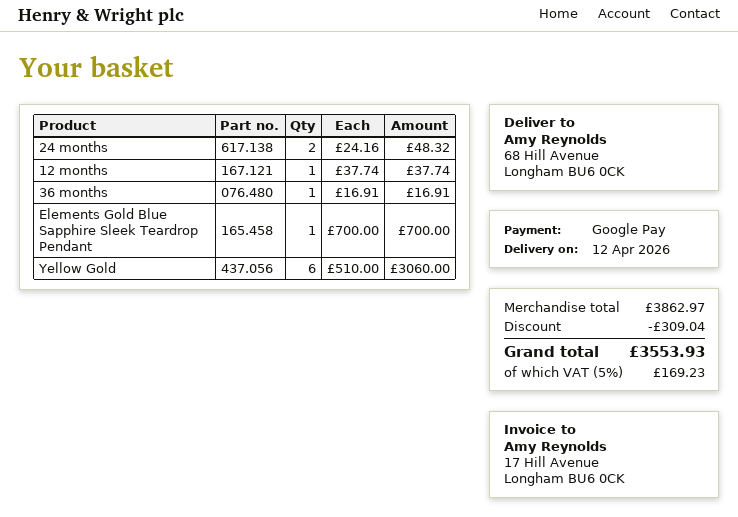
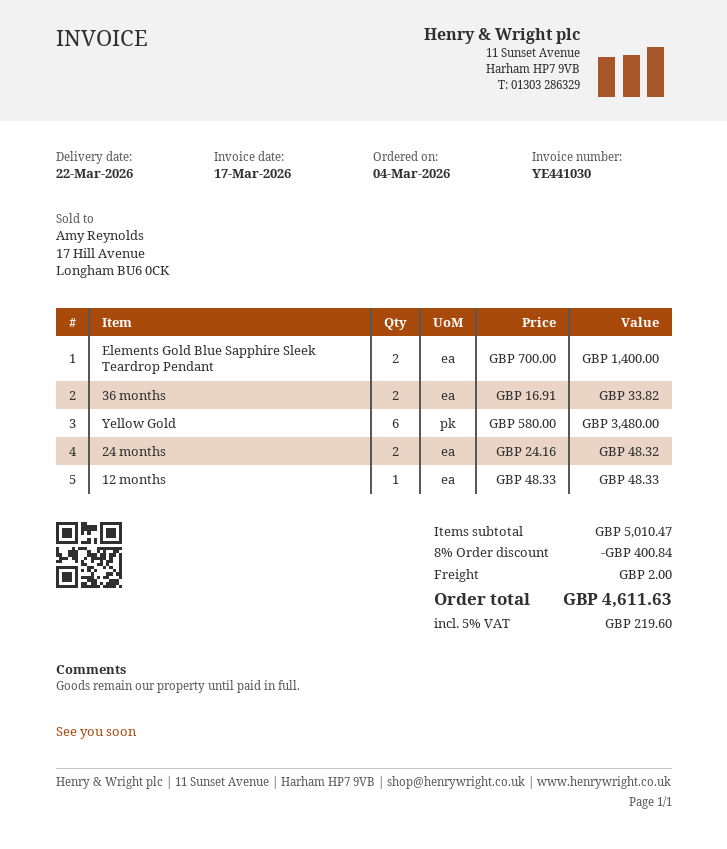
delivery date: 2026-04-12 -> 2026-03-22
12 months: 1 x 37.74 = 37.74 -> 1 x 48.33 = 48.33
36 months: 1 x 16.91 = 16.91 -> 2 x 16.91 = 33.82
Elements Gold Blue Sapphire Sleek Teardrop Pendant: 1 x 700.00 = 700.00 -> 2 x 700.00 = 1400.00
Yellow Gold: 6 x 510.00 = 3060.00 -> 6 x 580.00 = 3480.00
subtotal: 3862.97 -> 5010.47
discount: 309.04 -> 400.84
shipping: none -> 2.00
tax: 5% = 169.23 -> 5% = 219.60
total: 3553.93 -> 4611.63

